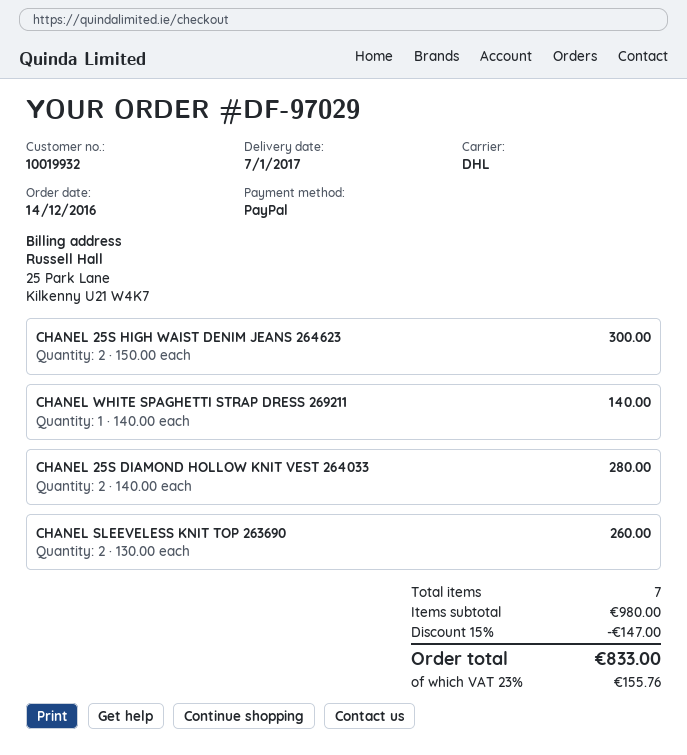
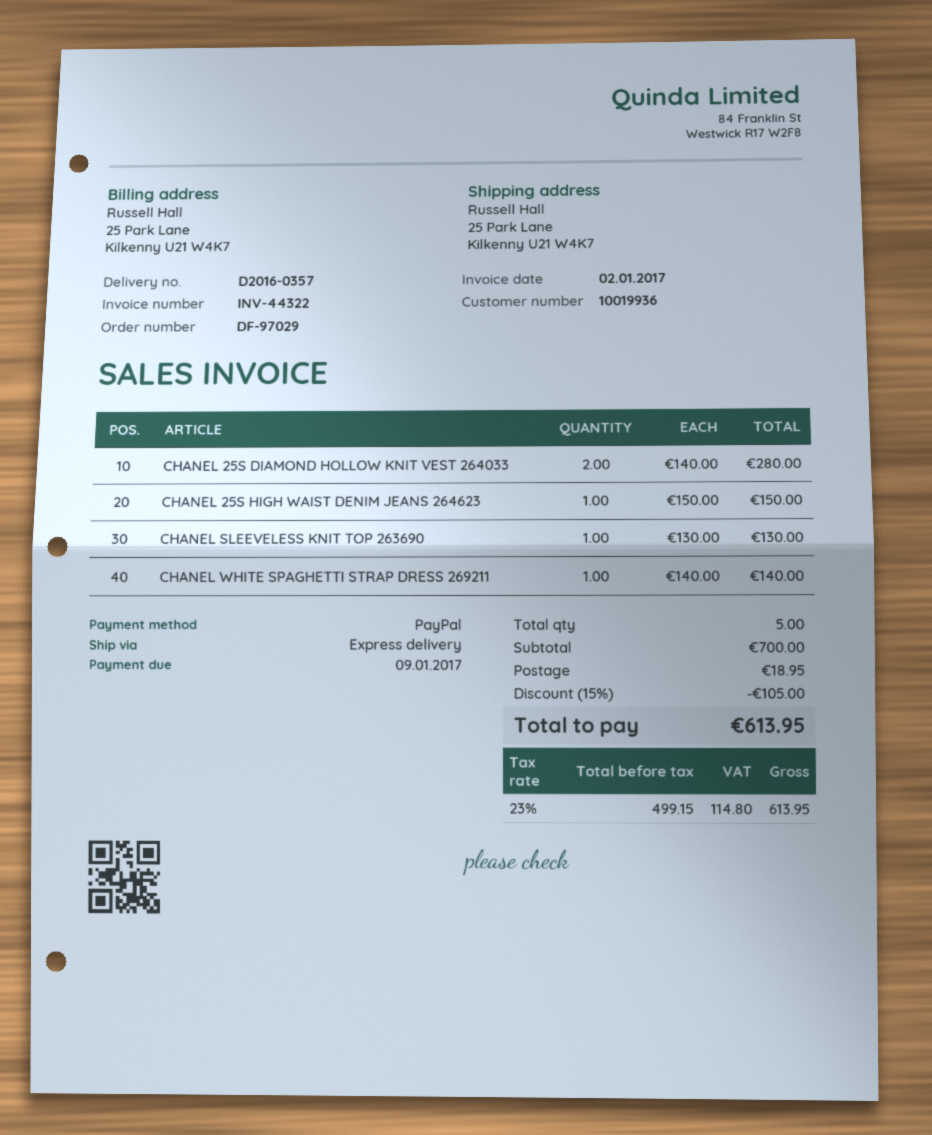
customer number: 10019932 -> 10019936
shipping method: DHL -> express
CHANEL 25S HIGH WAIST DENIM JEANS 264623: 2 x 150.00 = 300.00 -> 1 x 150.00 = 150.00
CHANEL SLEEVELESS KNIT TOP 263690: 2 x 130.00 = 260.00 -> 1 x 130.00 = 130.00
total quantity: 7 -> 5
subtotal: 980.00 -> 700.00
discount: 15% = 147.00 -> 15% = 105.00
shipping: none -> 18.95
tax: 23% = 155.76 -> 23% = 114.80
total: 833.00 -> 613.95

